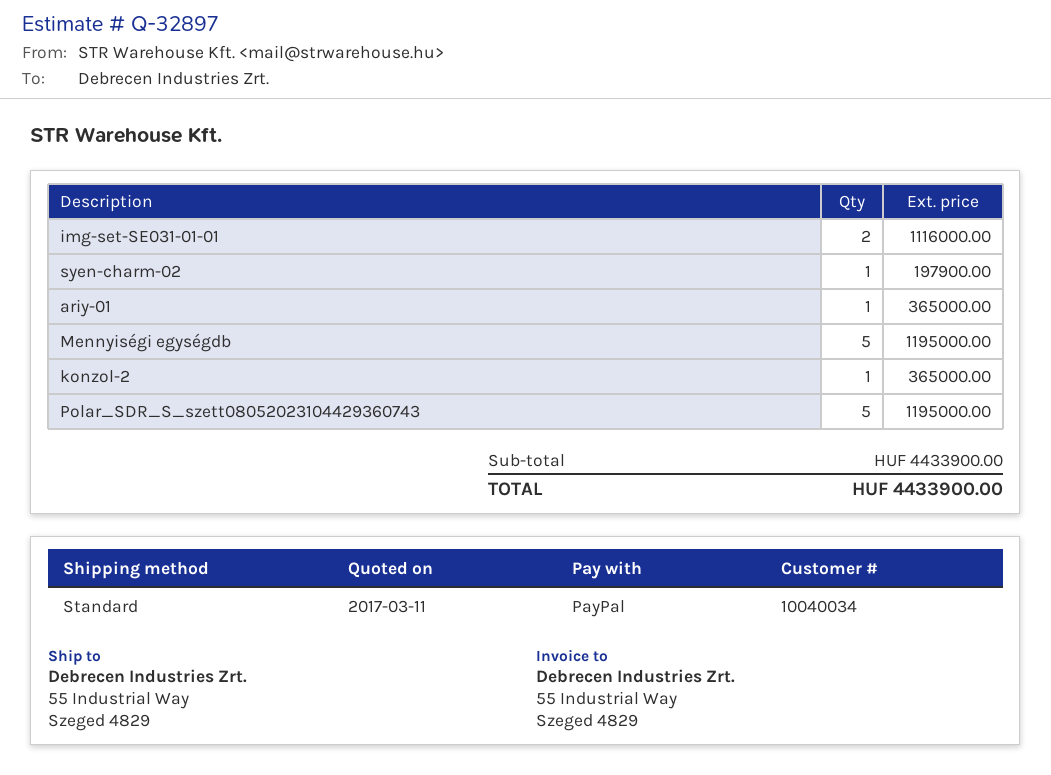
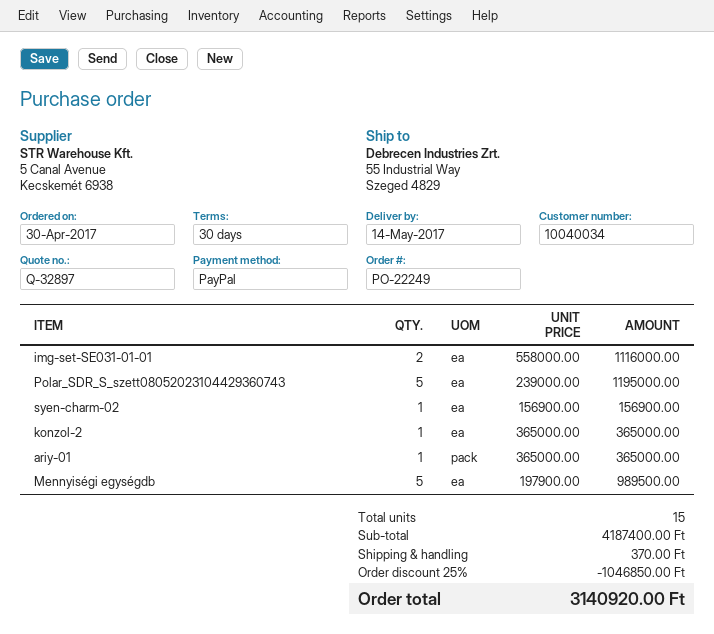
syen-charm-02: 1 for 197900.00 -> 1 for 156900.00
Mennyiségi egységdb: 5 for 1195000.00 -> 5 for 989500.00
subtotal: 4433900.00 -> 4187400.00
discount: none -> 25% = 1046850.00
shipping: none -> 370.00
total: 4433900.00 -> 3140920.00

